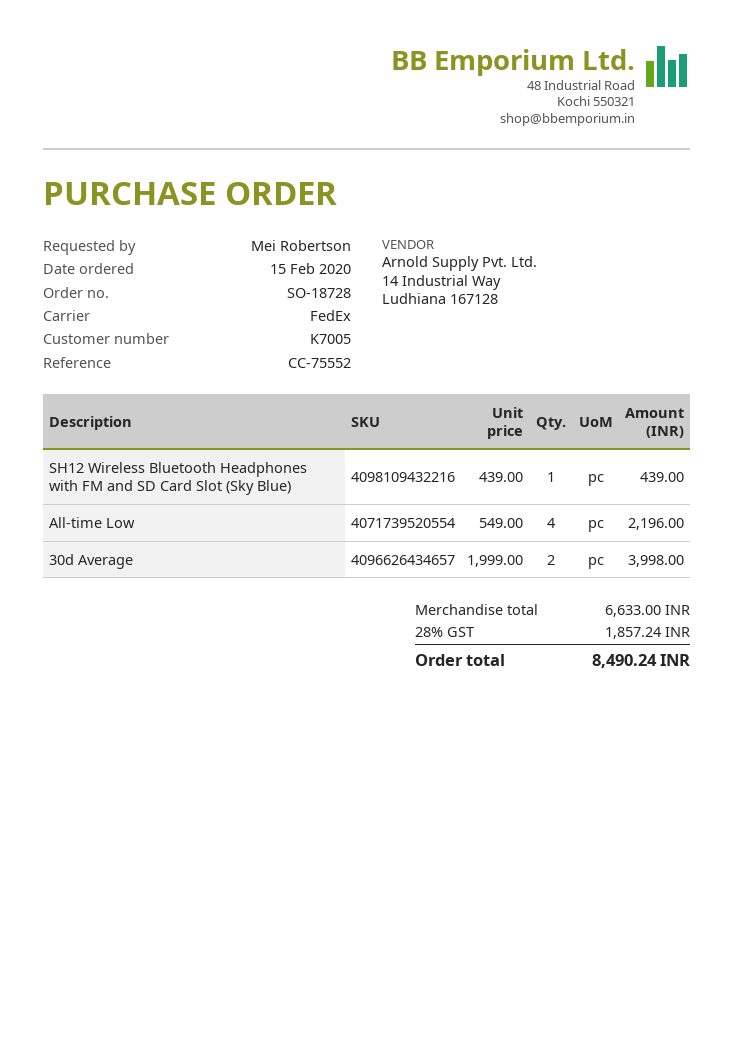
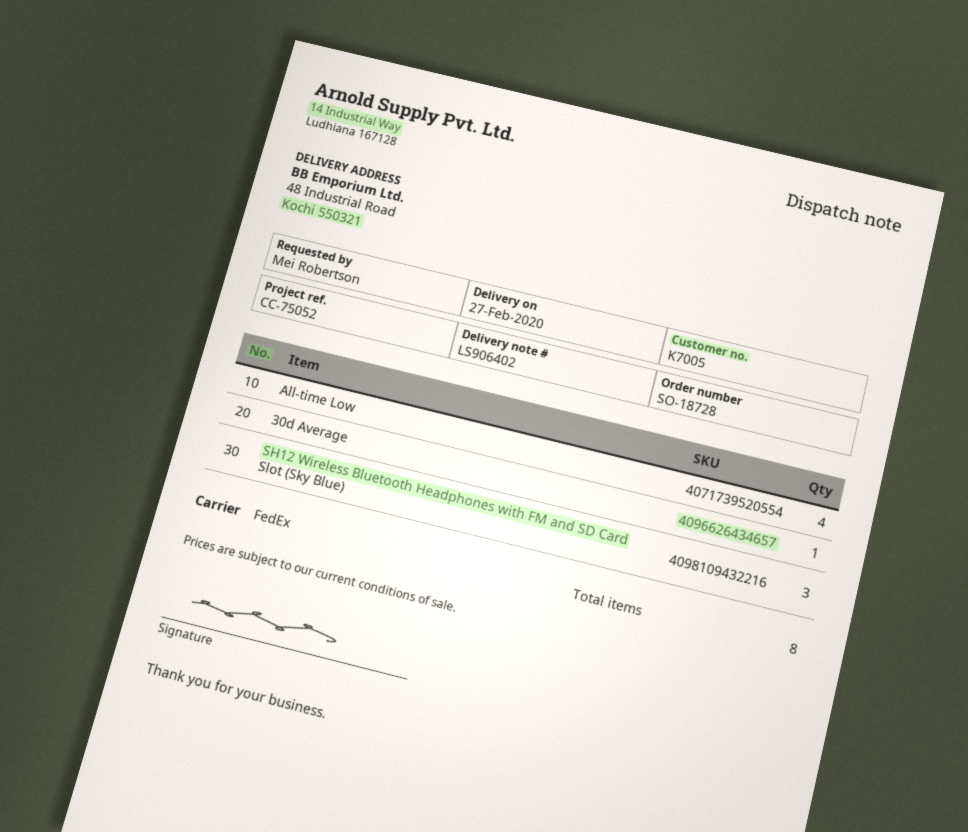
reference: CC-75552 -> CC-75052
SH12 Wireless Bluetooth Headphones with FM and SD Card Slot (Sky Blue): 1 -> 3
30d Average: 2 -> 1

